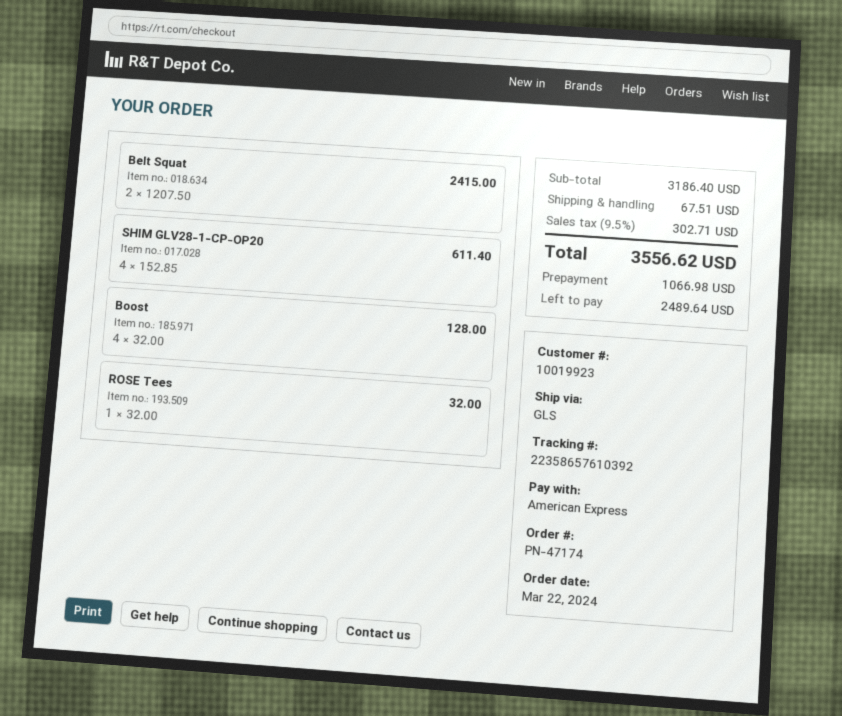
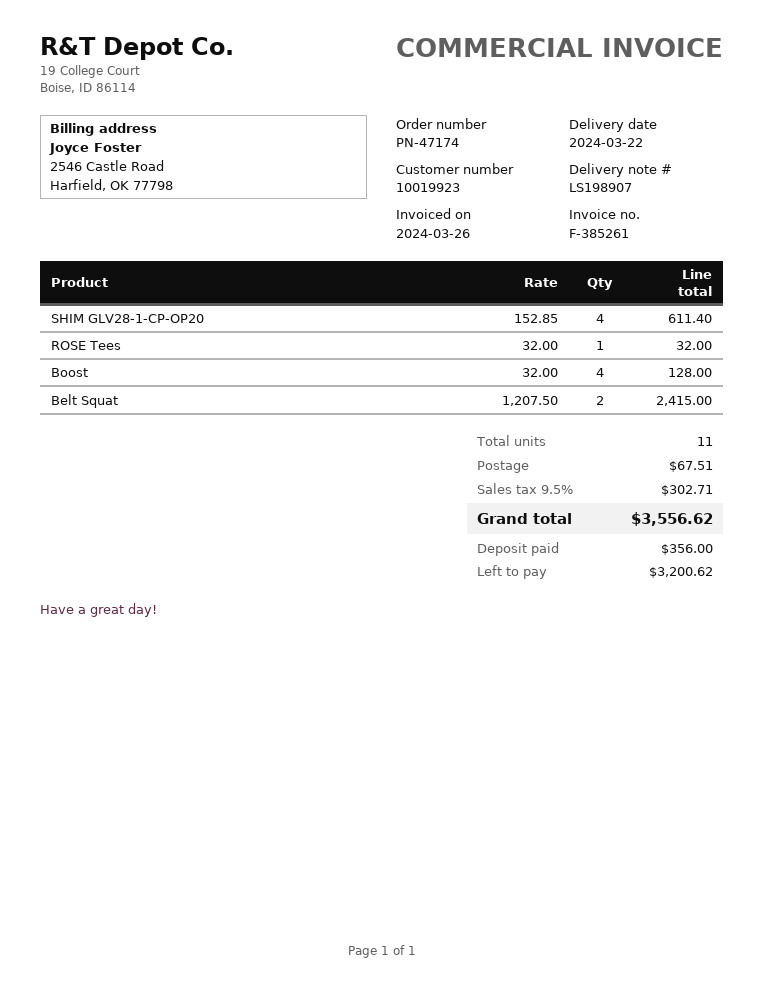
deposit: 1066.98 -> 356.00
balance: 2489.64 -> 3200.62

